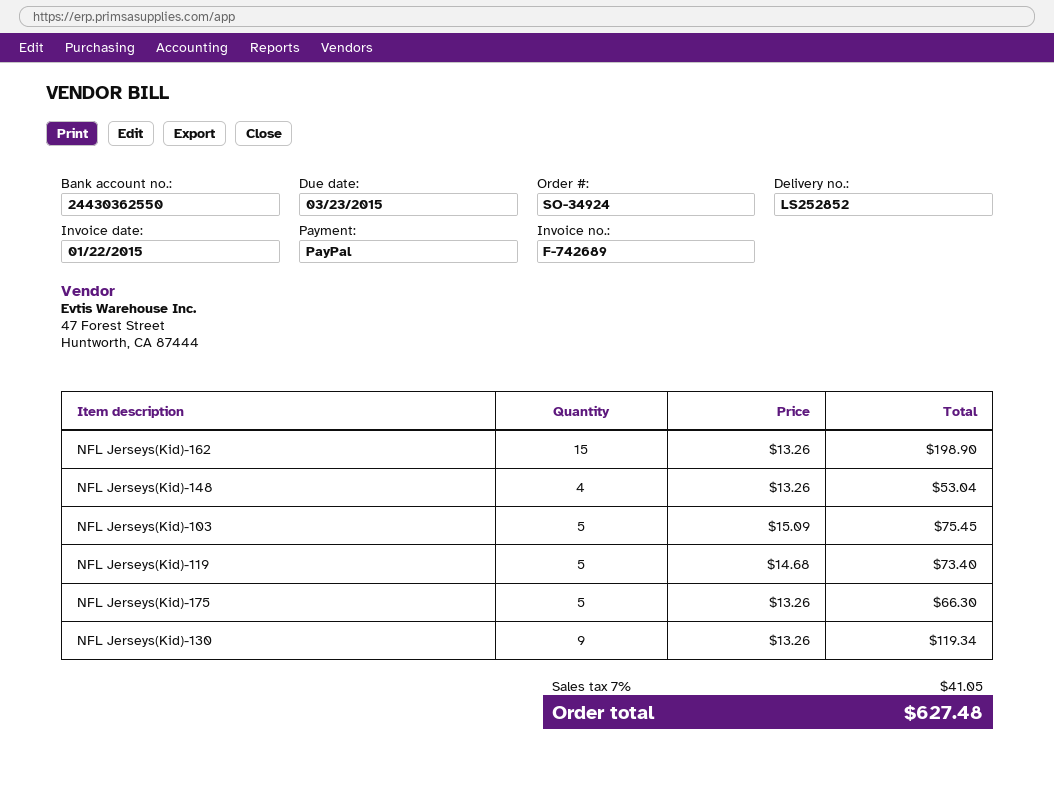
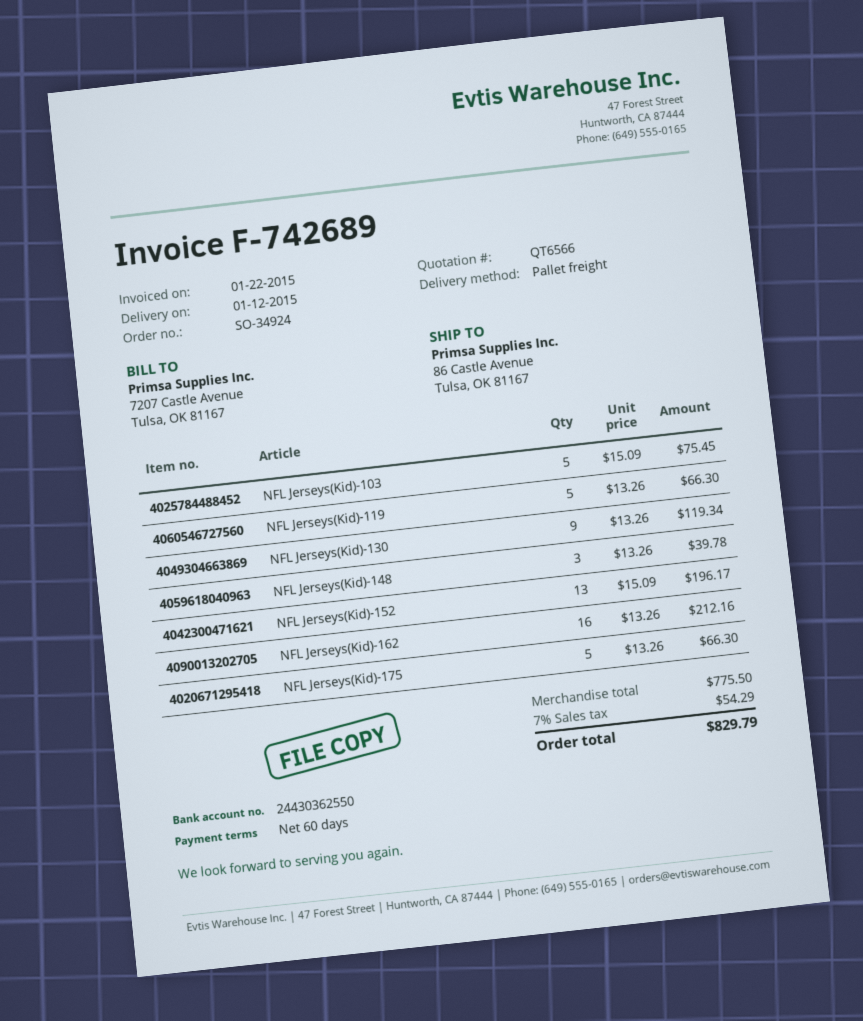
NFL Jerseys(Kid)-162: 15 x 13.26 = 198.90 -> 16 x 13.26 = 212.16
NFL Jerseys(Kid)-148: 4 x 13.26 = 53.04 -> 3 x 13.26 = 39.78
NFL Jerseys(Kid)-119: 5 x 14.68 = 73.40 -> 5 x 13.26 = 66.30
NFL Jerseys(Kid)-152: none -> 13 x 15.09 = 196.17
tax: 7% = 41.05 -> 7% = 54.29
total: 627.48 -> 829.79

